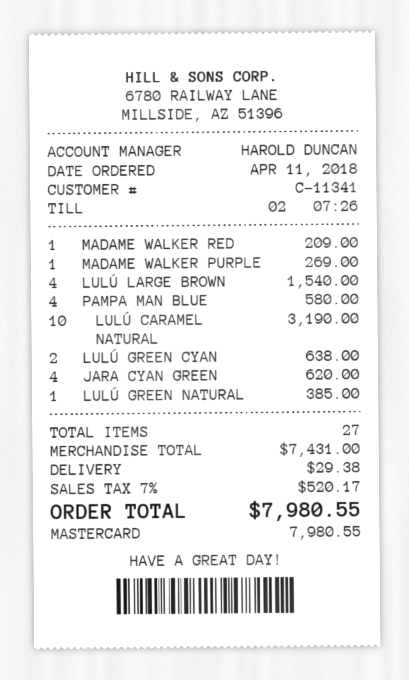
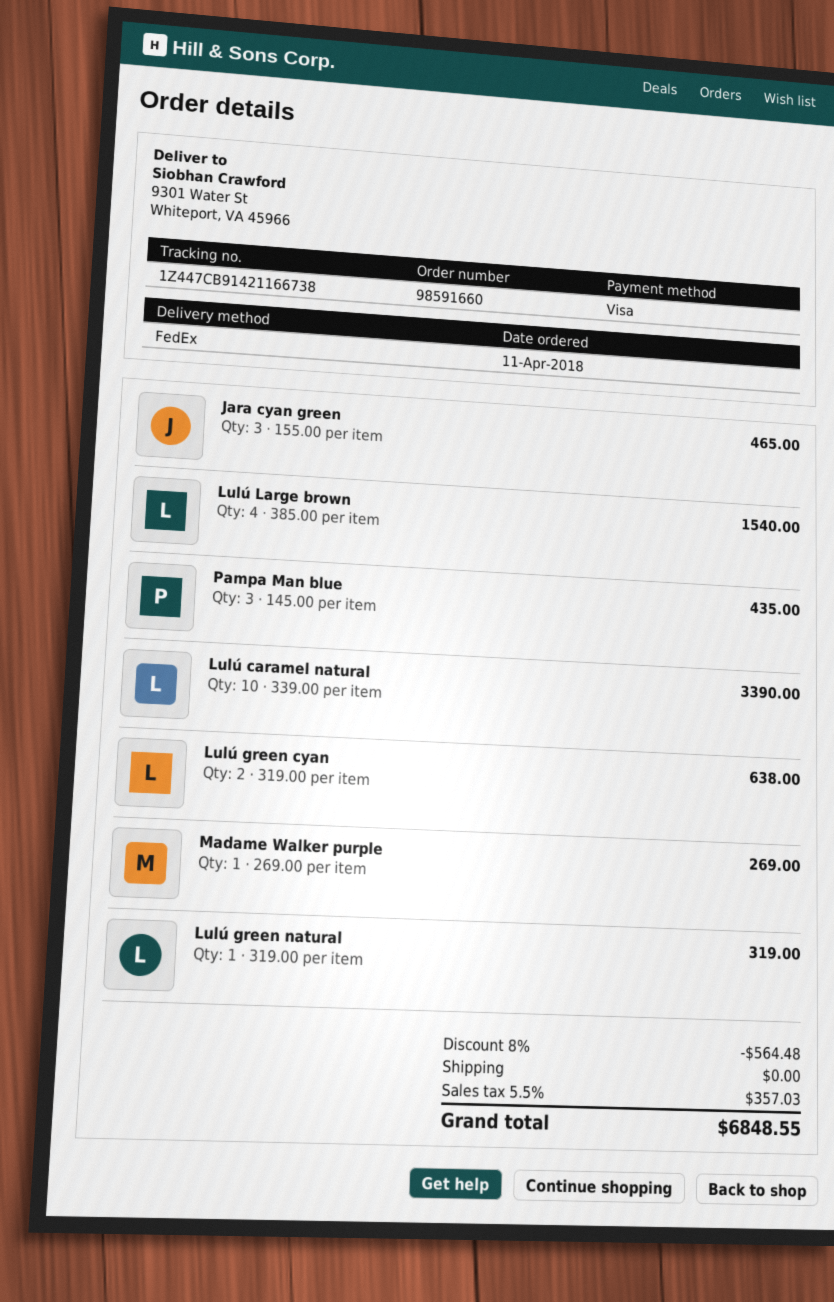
payment method: Mastercard -> Visa
MADAME WALKER RED: 1 for 209.00 -> none
PAMPA MAN BLUE: 4 for 580.00 -> 3 for 435.00
LULÚ CARAMEL NATURAL: 10 for 3190.00 -> 10 for 3390.00
JARA CYAN GREEN: 4 for 620.00 -> 3 for 465.00
LULÚ GREEN NATURAL: 1 for 385.00 -> 1 for 319.00
discount: none -> 8% = 564.48
shipping: 29.38 -> 0.00
tax: 7% = 520.17 -> 5.5% = 357.03
total: 7980.55 -> 6848.55

